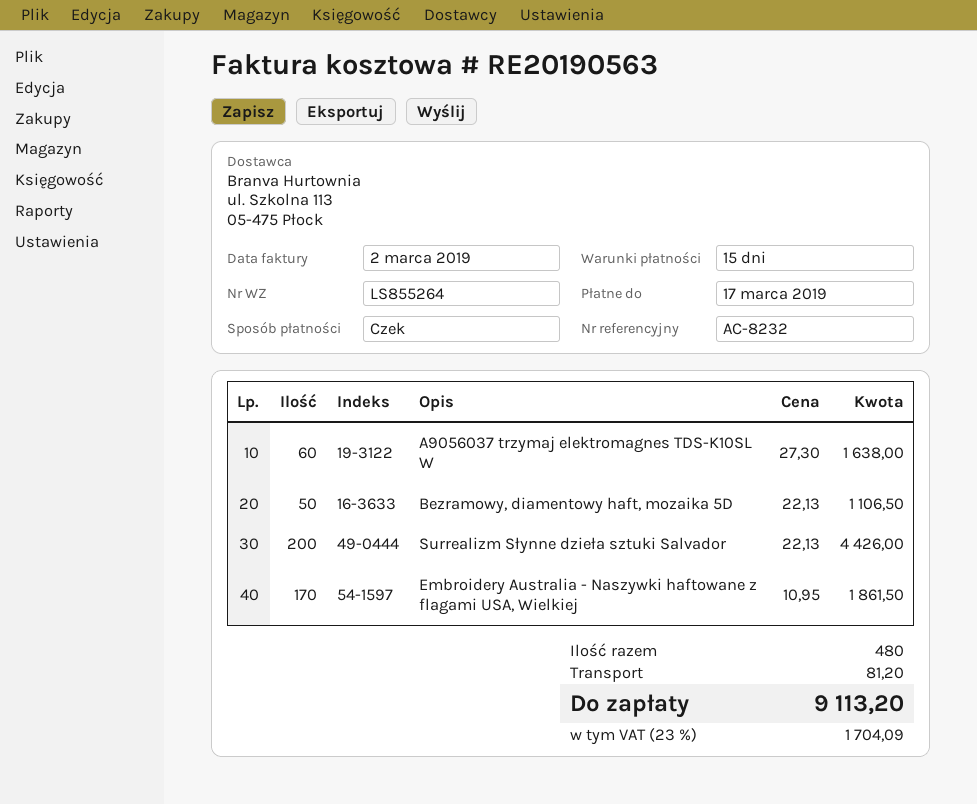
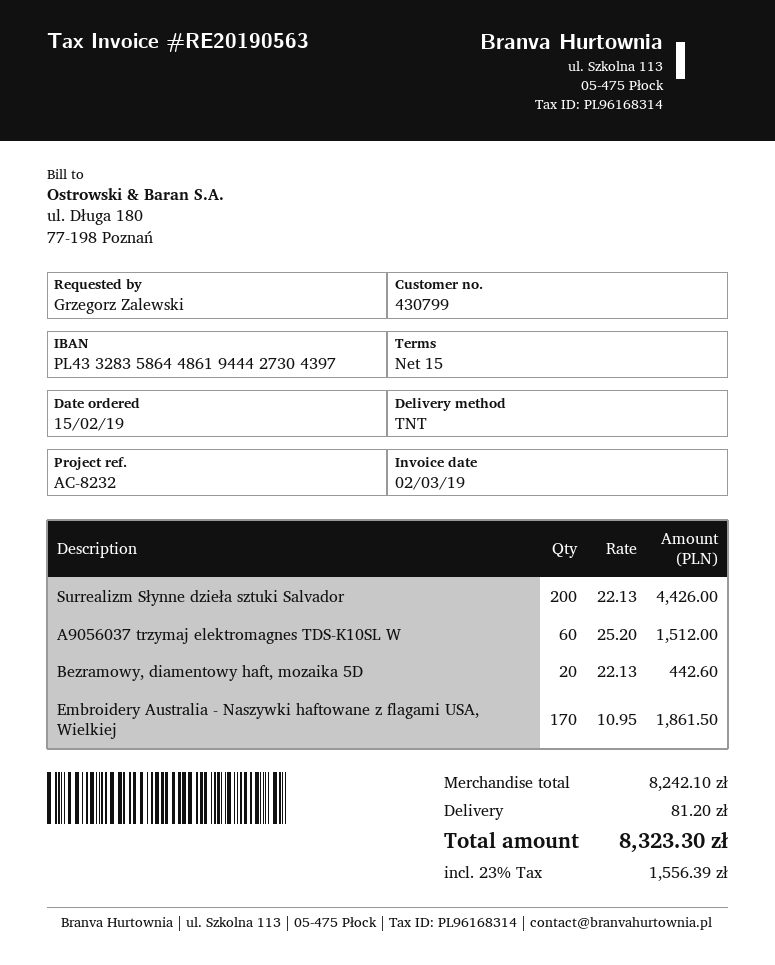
A9056037 trzymaj elektromagnes TDS-K10SL W: 60 x 27.30 = 1638.00 -> 60 x 25.20 = 1512.00
Bezramowy, diamentowy haft, mozaika 5D: 50 x 22.13 = 1106.50 -> 20 x 22.13 = 442.60
tax: 23% = 1704.09 -> 23% = 1556.39
total: 9113.20 -> 8323.30

